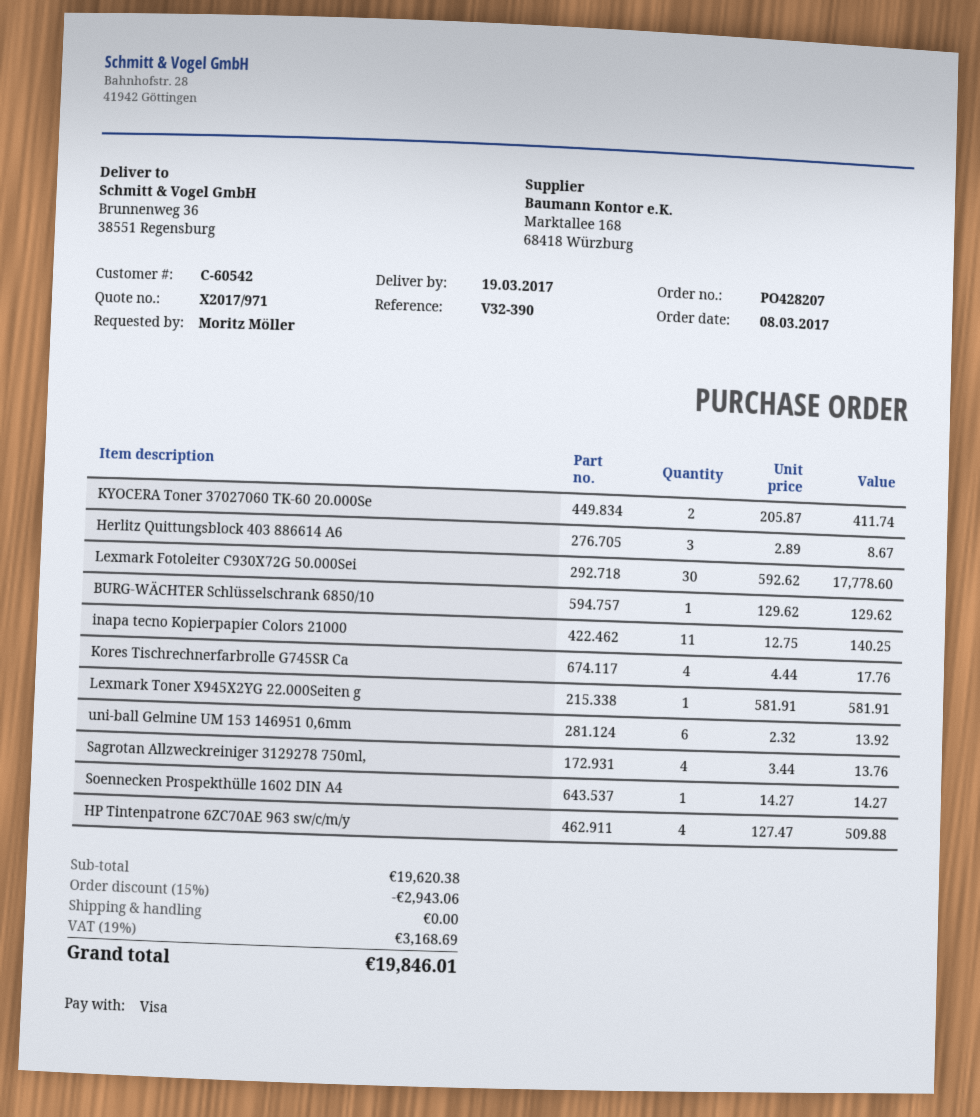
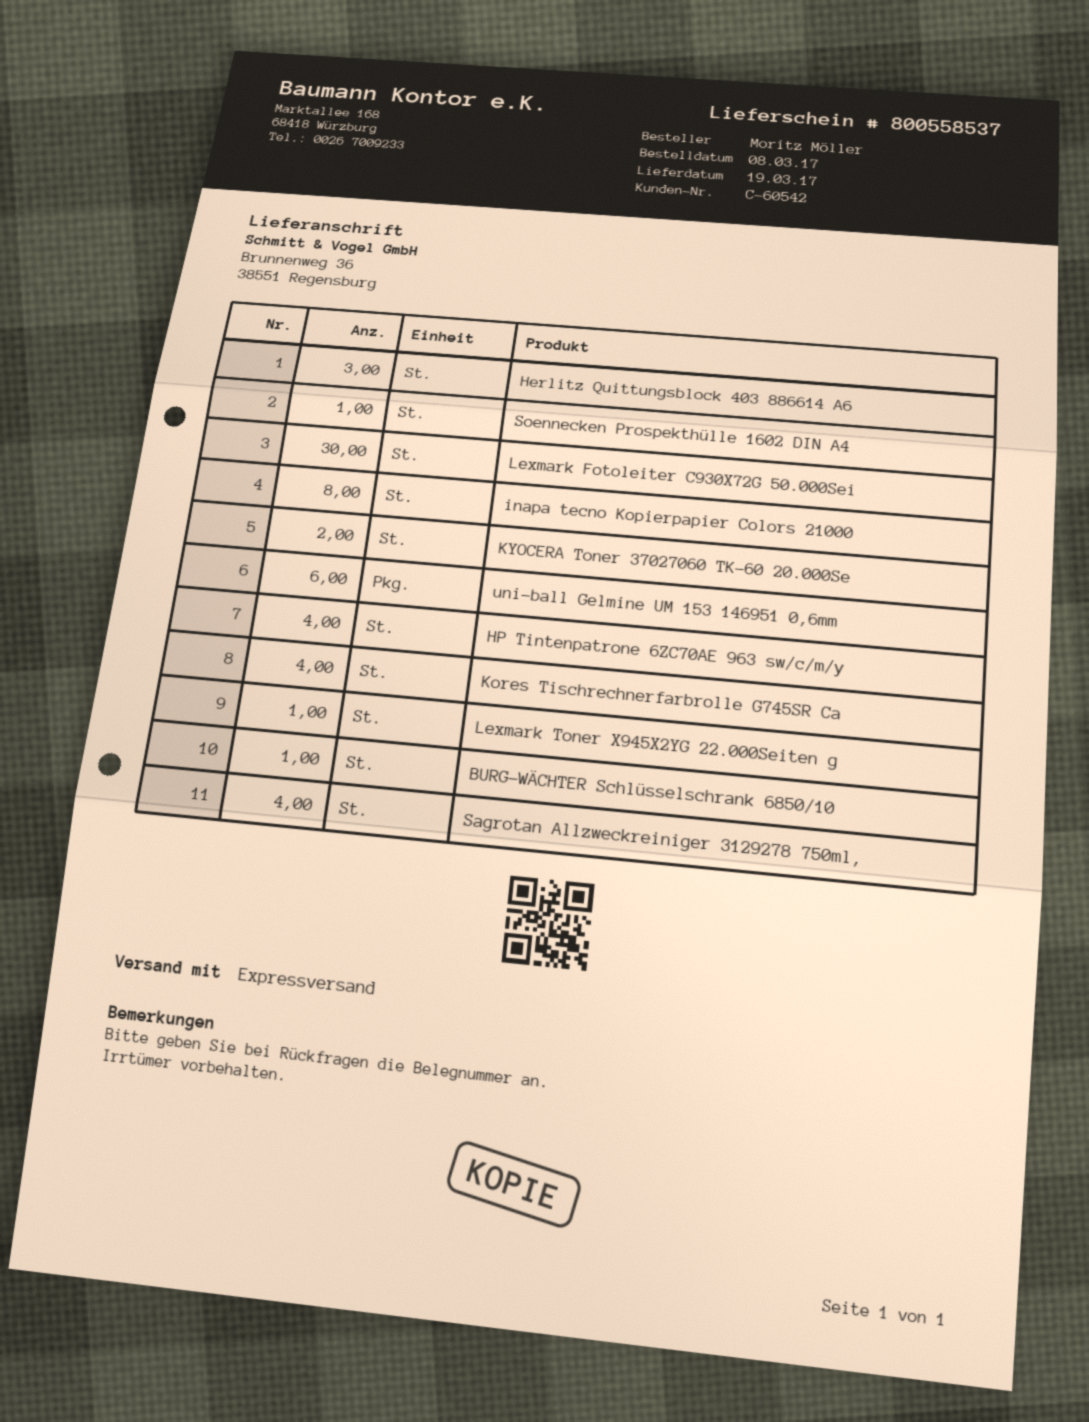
inapa tecno Kopierpapier Colors 21000: 11 -> 8

